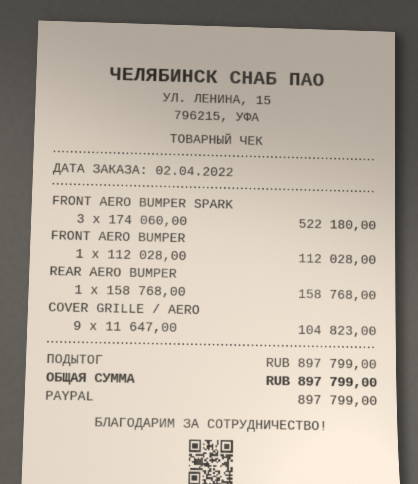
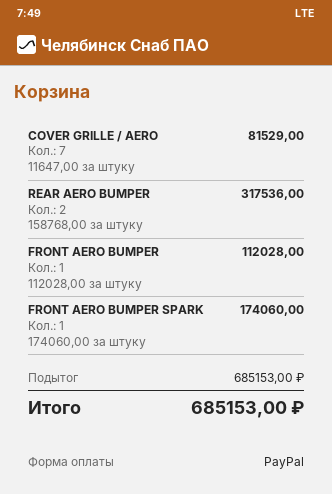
FRONT AERO BUMPER SPARK: 3 x 174060.00 = 522180.00 -> 1 x 174060.00 = 174060.00
REAR AERO BUMPER: 1 x 158768.00 = 158768.00 -> 2 x 158768.00 = 317536.00
COVER GRILLE / AERO: 9 x 11647.00 = 104823.00 -> 7 x 11647.00 = 81529.00
subtotal: 897799.00 -> 685153.00
total: 897799.00 -> 685153.00

